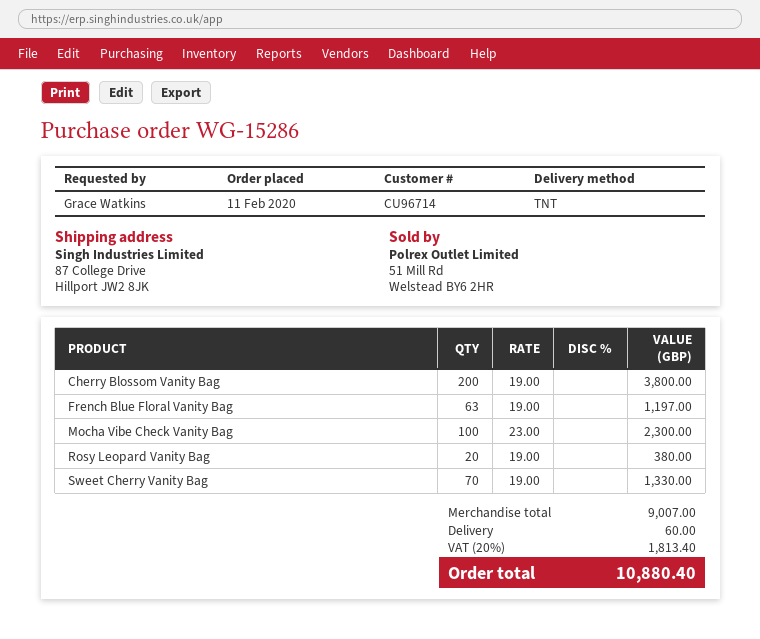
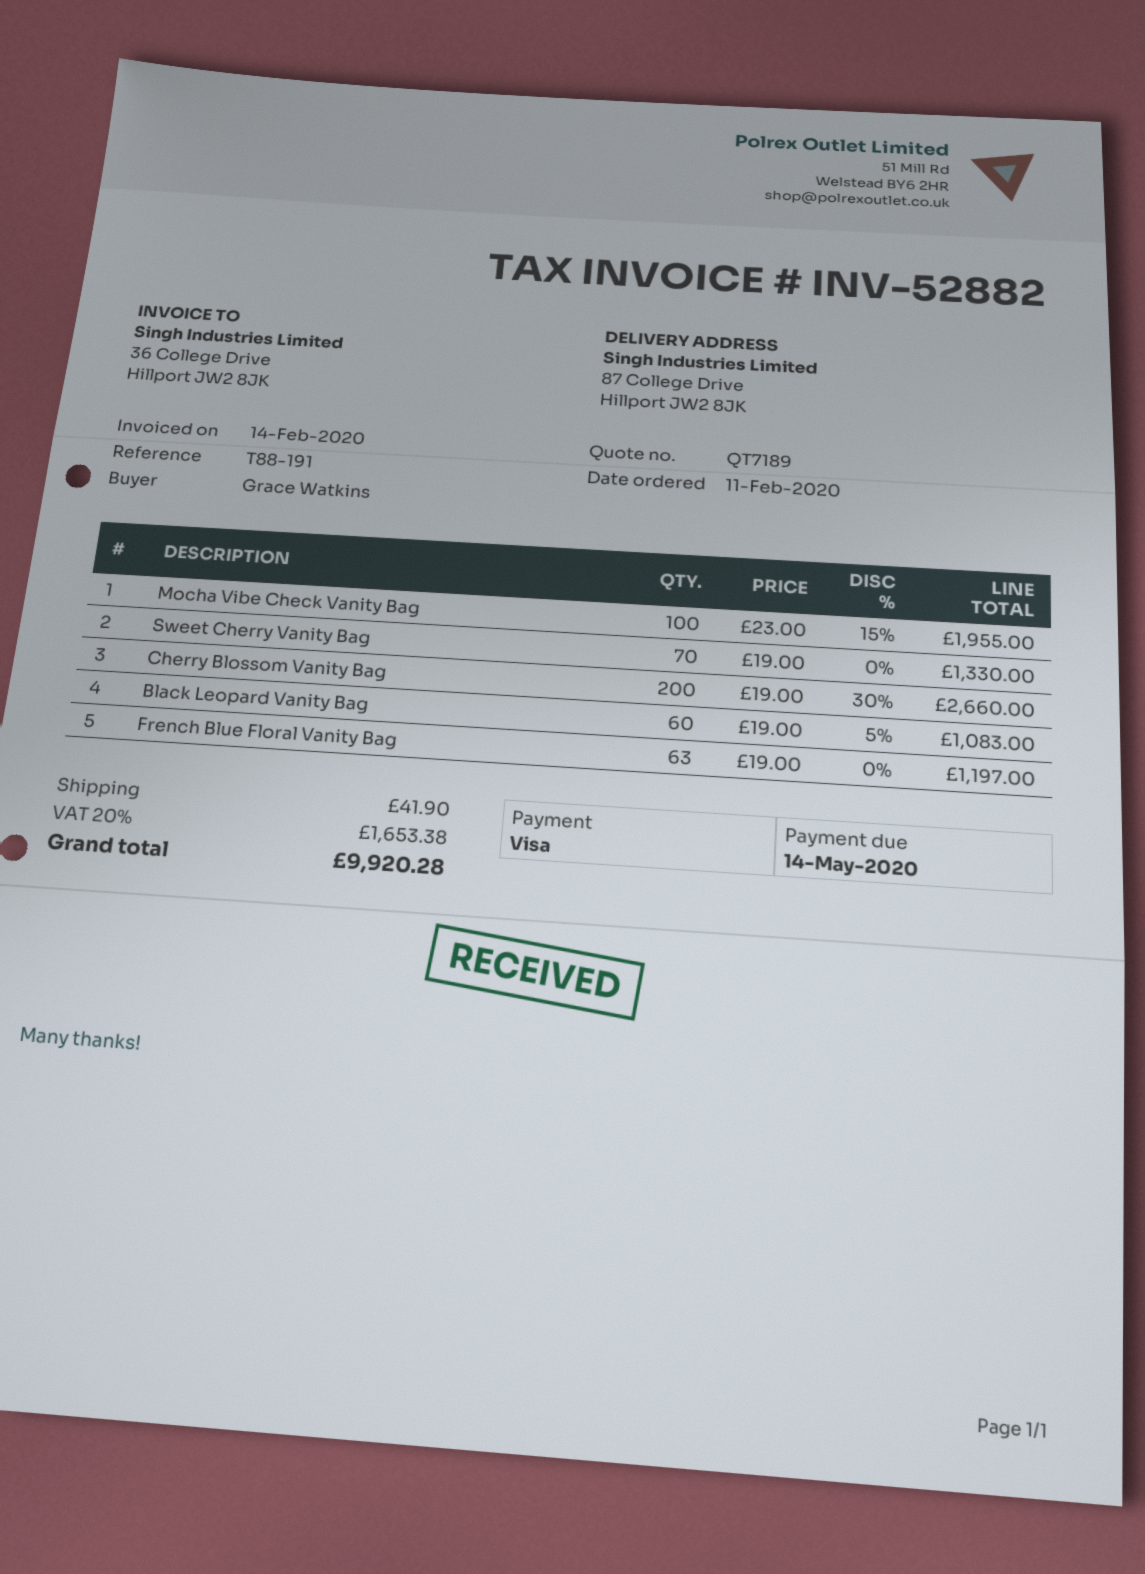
Cherry Blossom Vanity Bag: 200 x 19.00 = 3800.00 -> 200 x 19.00 - 30% = 2660.00
Mocha Vibe Check Vanity Bag: 100 x 23.00 = 2300.00 -> 100 x 23.00 - 15% = 1955.00
Rosy Leopard Vanity Bag: 20 x 19.00 = 380.00 -> none
Black Leopard Vanity Bag: none -> 60 x 19.00 - 5% = 1083.00
shipping: 60.00 -> 41.90
tax: 20% = 1813.40 -> 20% = 1653.38
total: 10880.40 -> 9920.28

